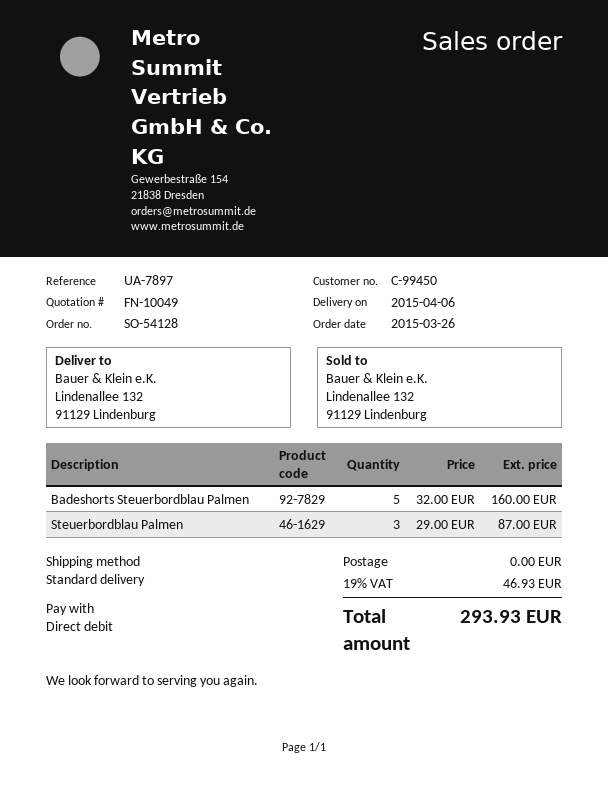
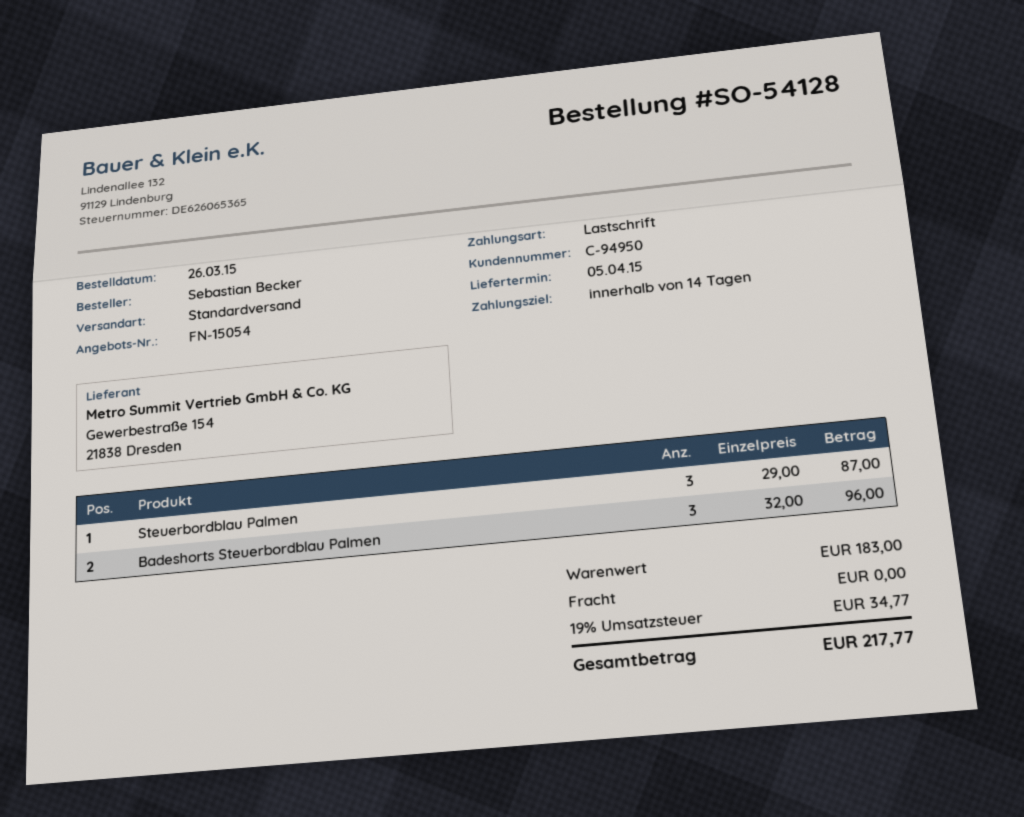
quote number: FN-10049 -> FN-15054
delivery date: 2015-04-06 -> 2015-04-05
customer number: C-99450 -> C-94950
Badeshorts Steuerbordblau Palmen: 5 x 32.00 = 160.00 -> 3 x 32.00 = 96.00
tax: 19% = 46.93 -> 19% = 34.77
total: 293.93 -> 217.77

